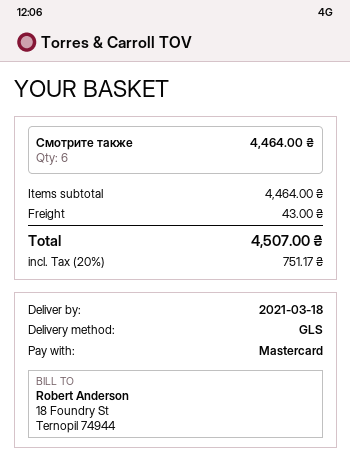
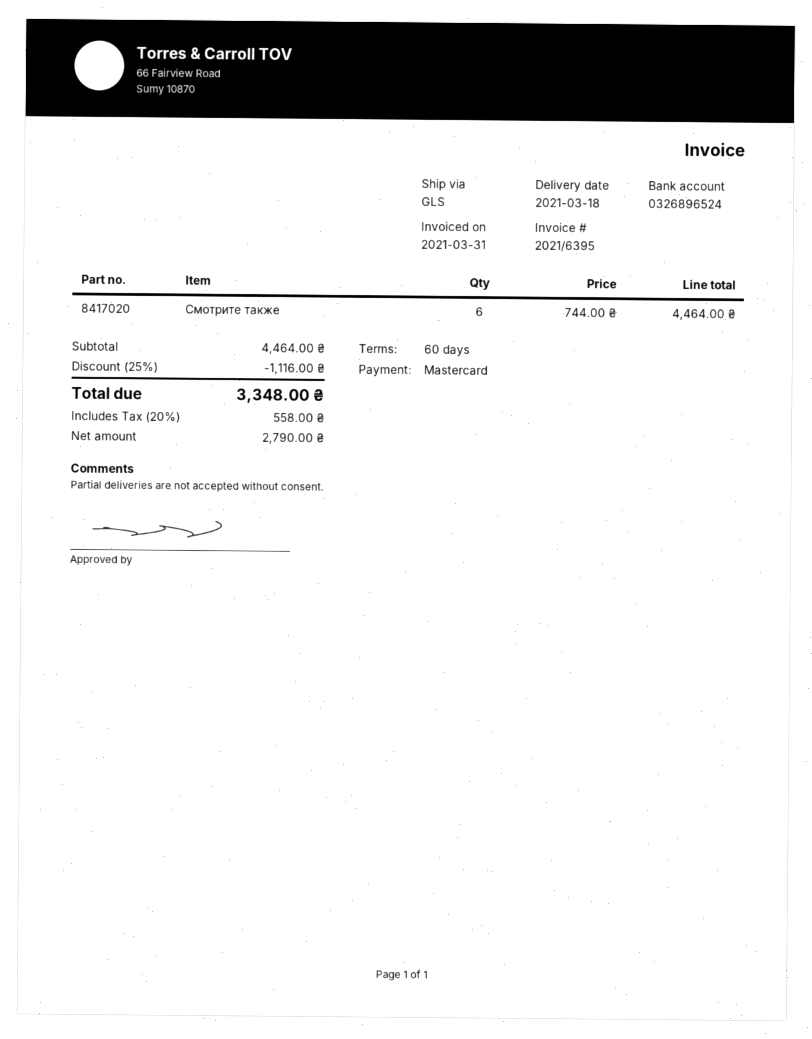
discount: none -> 25% = 1116.00
shipping: 43.00 -> none
tax: 20% = 751.17 -> 20% = 558.00
total: 4507.00 -> 3348.00

